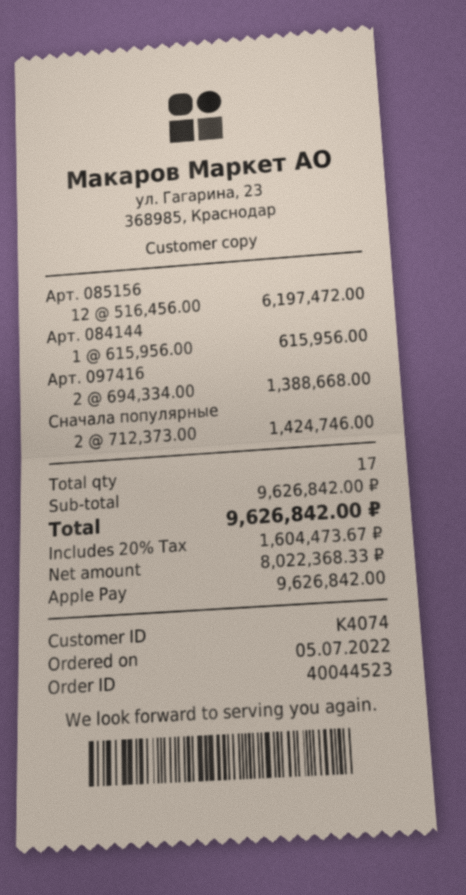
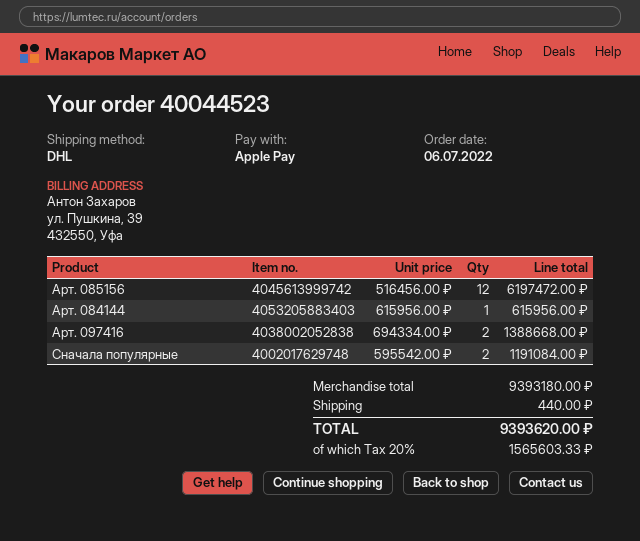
order date: 2022-07-05 -> 2022-07-06
Сначала популярные: 2 x 712373.00 = 1424746.00 -> 2 x 595542.00 = 1191084.00
subtotal: 9626842.00 -> 9393180.00
shipping: none -> 440.00
tax: 20% = 1604473.67 -> 20% = 1565603.33
total: 9626842.00 -> 9393620.00

